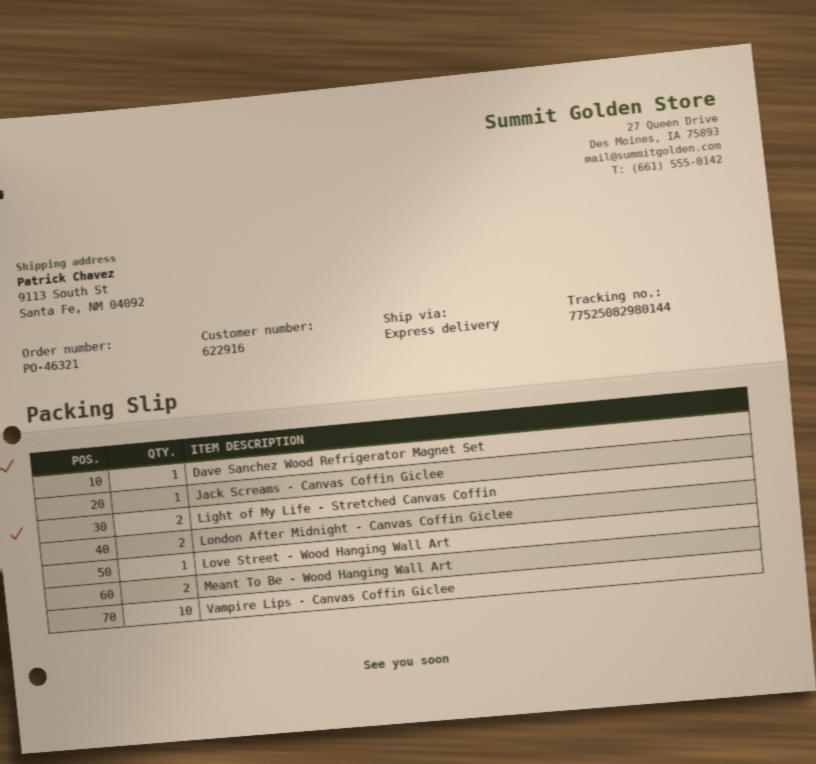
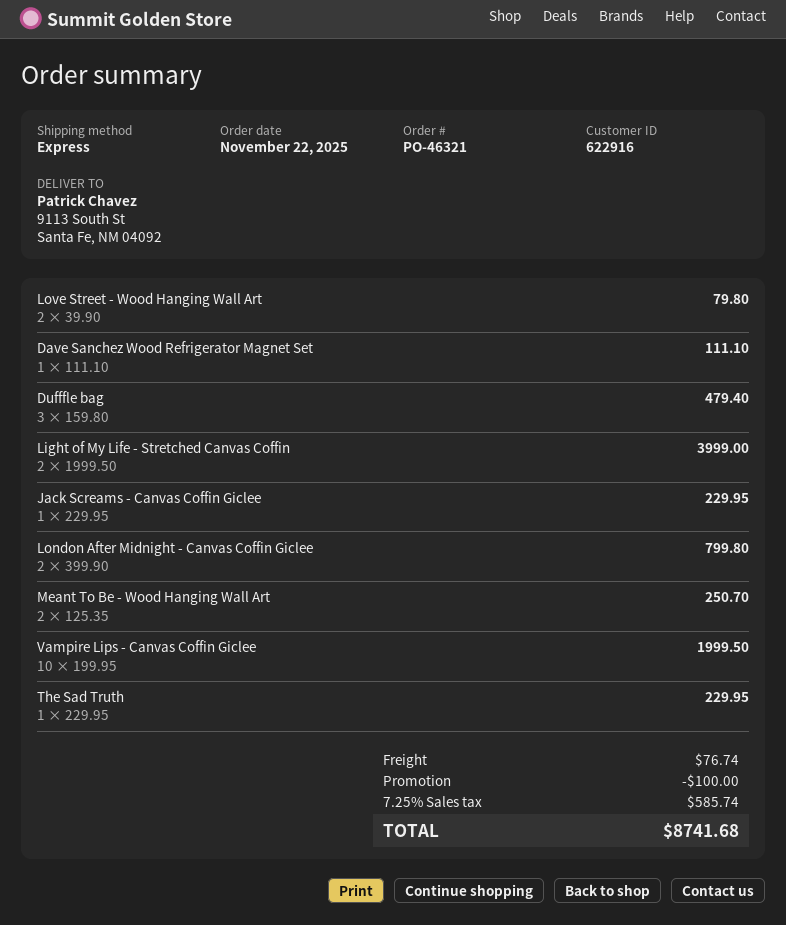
Love Street - Wood Hanging Wall Art: 1 -> 2
Dufffle bag: none -> 3
The Sad Truth: none -> 1

